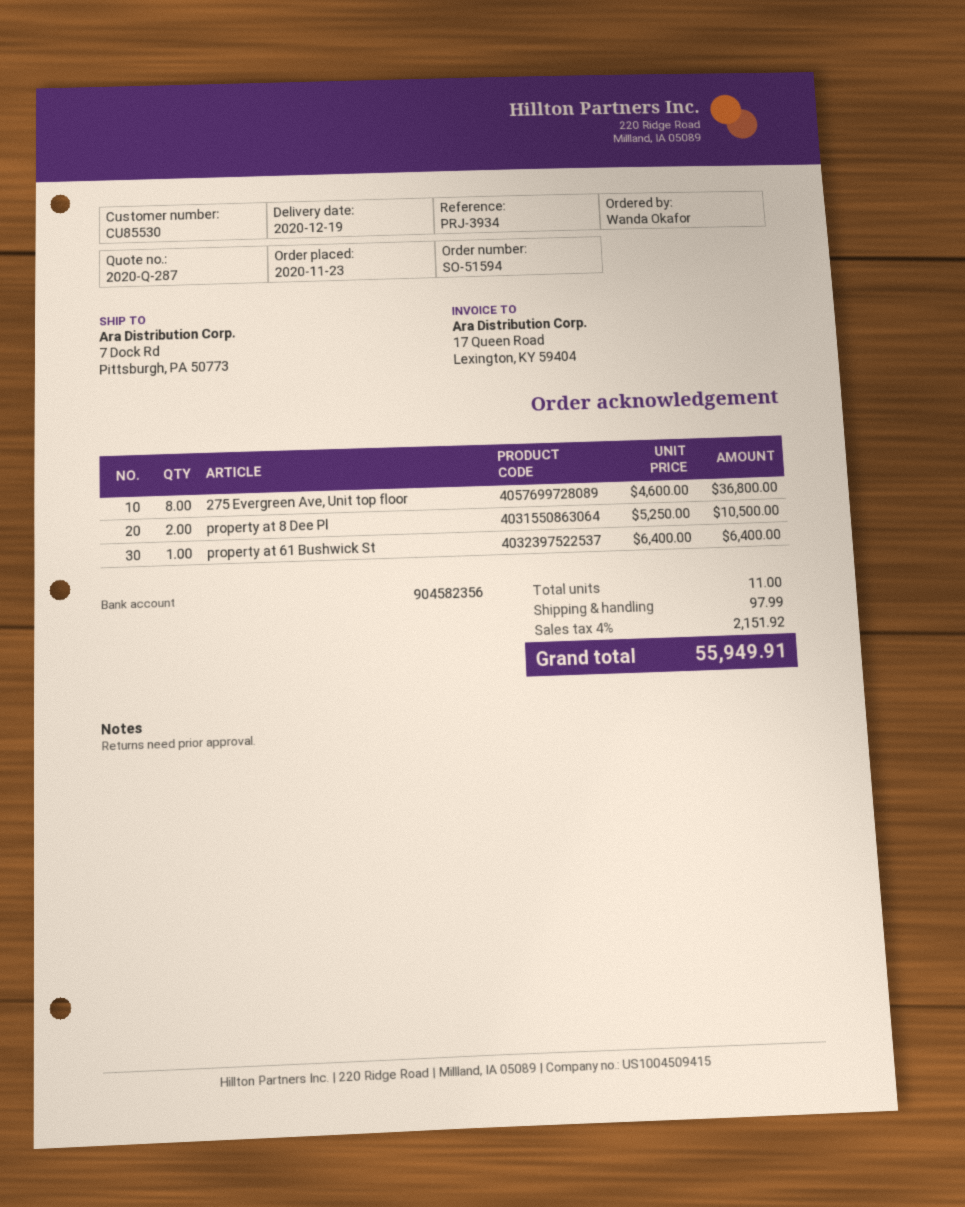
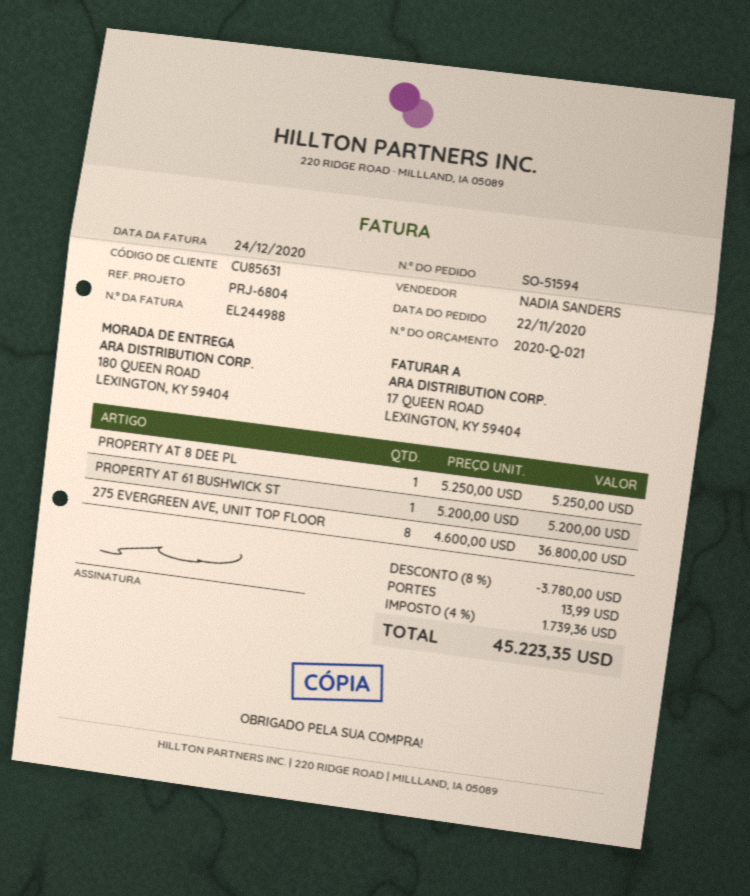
quote number: 2020-Q-287 -> 2020-Q-021
order date: 2020-11-23 -> 2020-11-22
customer number: CU85530 -> CU85631
reference: PRJ-3934 -> PRJ-6804
ship to: 7 Dock Rd, Pittsburgh, PA 50773 -> 180 QUEEN ROAD, LEXINGTON, KY 59404
property at 8 Dee Pl: 2 x 5250.00 = 10500.00 -> 1 x 5250.00 = 5250.00
property at 61 Bushwick St: 1 x 6400.00 = 6400.00 -> 1 x 5200.00 = 5200.00
discount: none -> 8% = 3780.00
shipping: 97.99 -> 13.99
tax: 4% = 2151.92 -> 4% = 1739.36
total: 55949.91 -> 45223.35

